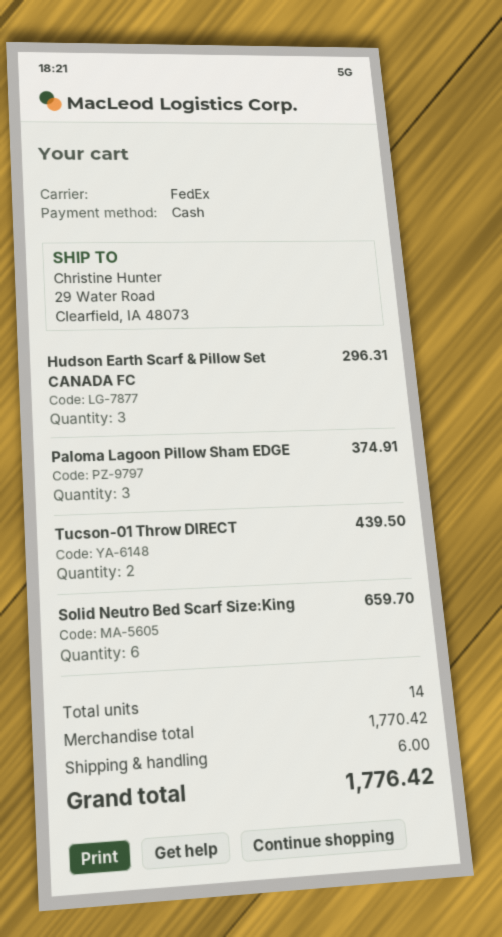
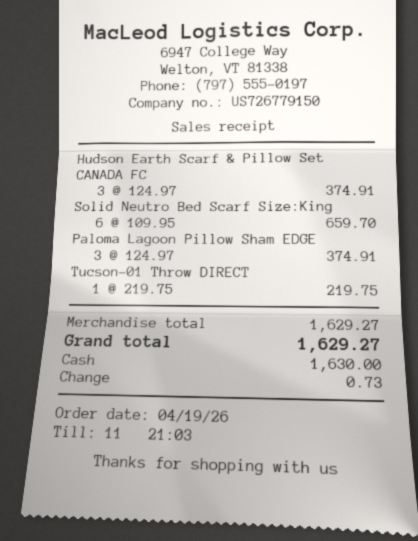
Hudson Earth Scarf & Pillow Set CANADA FC: 3 for 296.31 -> 3 for 374.91
Tucson-01 Throw DIRECT: 2 for 439.50 -> 1 for 219.75
subtotal: 1770.42 -> 1629.27
shipping: 6.00 -> none
total: 1776.42 -> 1629.27

